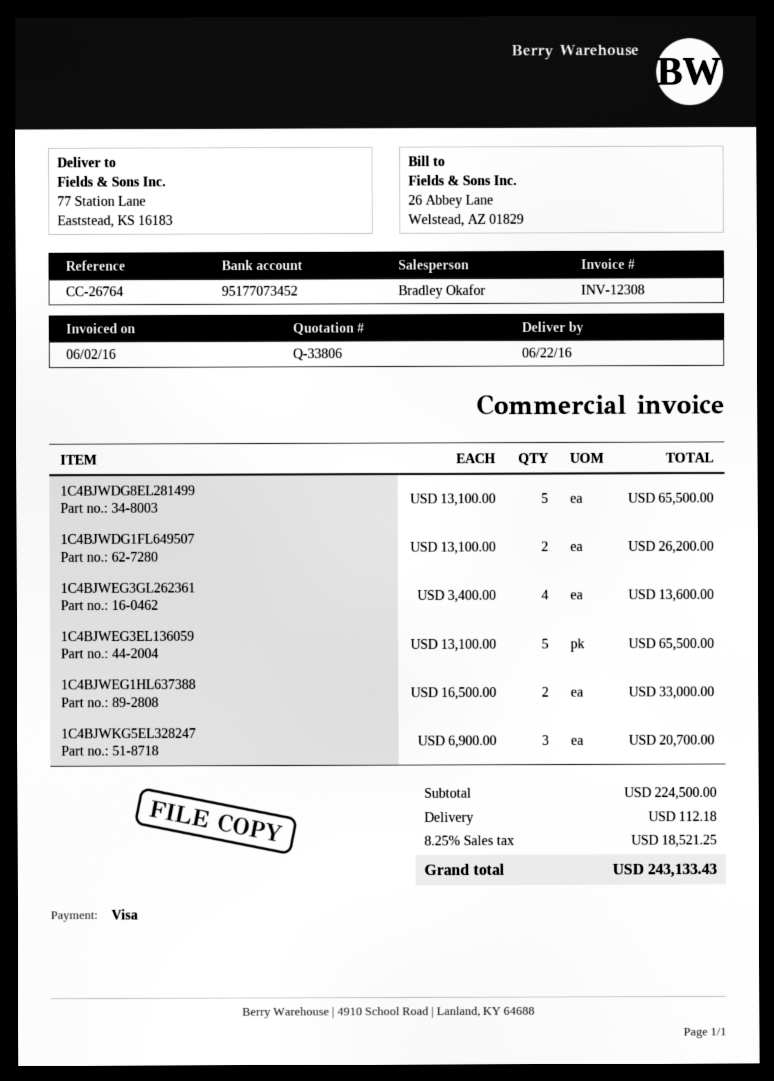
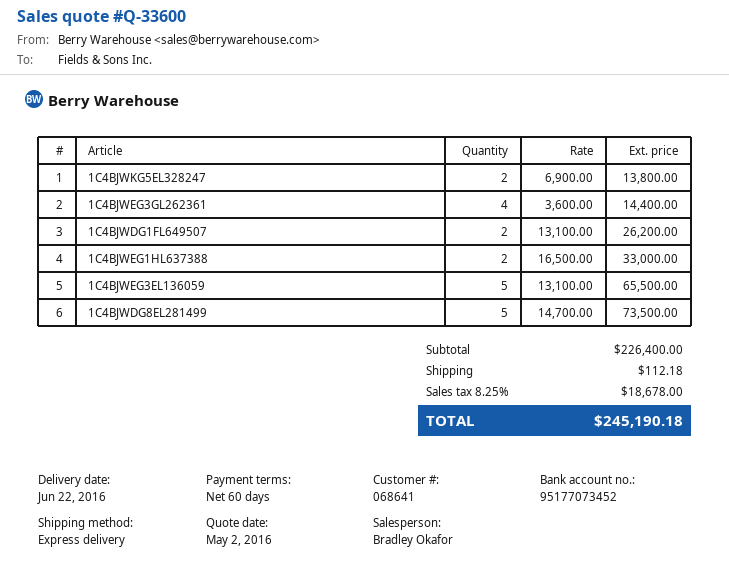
quote number: Q-33806 -> Q-33600
1C4BJWDG8EL281499: 5 x 13100.00 = 65500.00 -> 5 x 14700.00 = 73500.00
1C4BJWEG3GL262361: 4 x 3400.00 = 13600.00 -> 4 x 3600.00 = 14400.00
1C4BJWKG5EL328247: 3 x 6900.00 = 20700.00 -> 2 x 6900.00 = 13800.00
subtotal: 224500.00 -> 226400.00
tax: 8.25% = 18521.25 -> 8.25% = 18678.00
total: 243133.43 -> 245190.18

